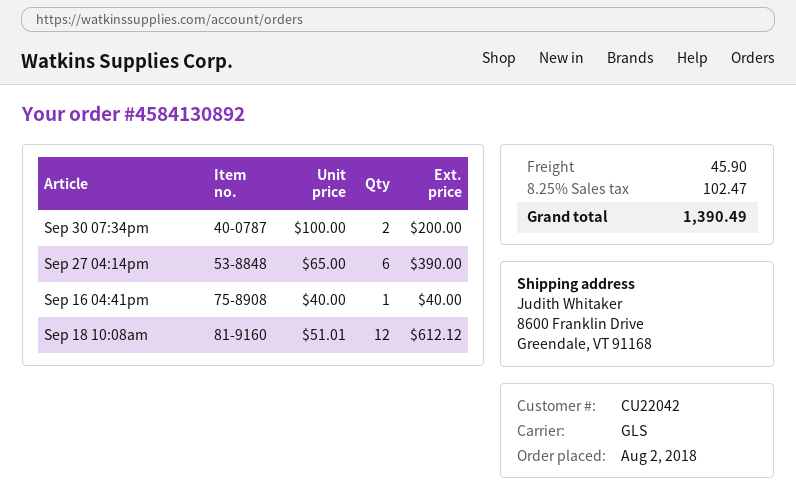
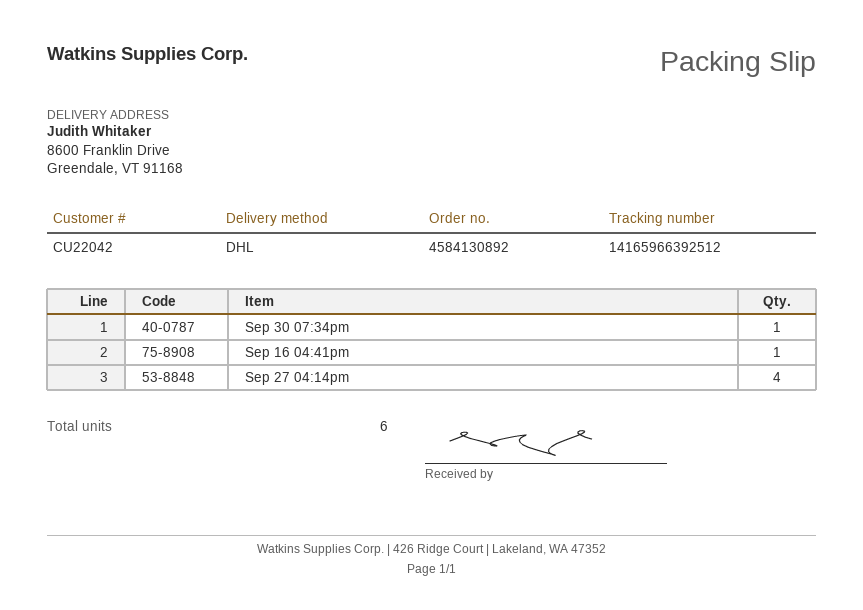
shipping method: GLS -> DHL
Sep 30 07:34pm: 2 -> 1
Sep 27 04:14pm: 6 -> 4
Sep 18 10:08am: 12 -> none

